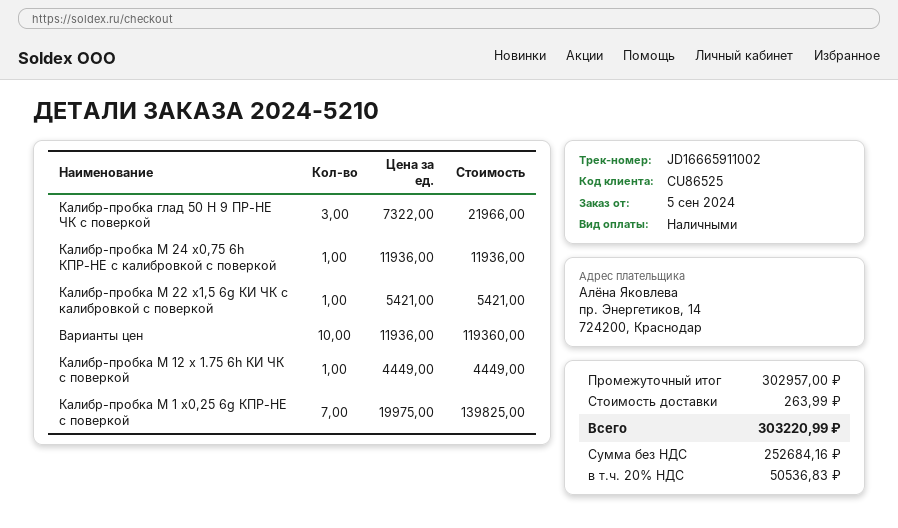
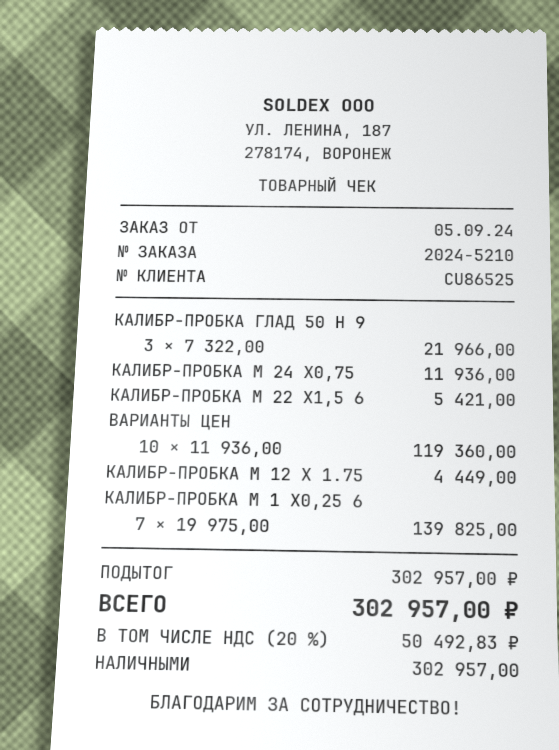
shipping: 263.99 -> none
tax: 20% = 50536.83 -> 20% = 50492.83
total: 303220.99 -> 302957.00

